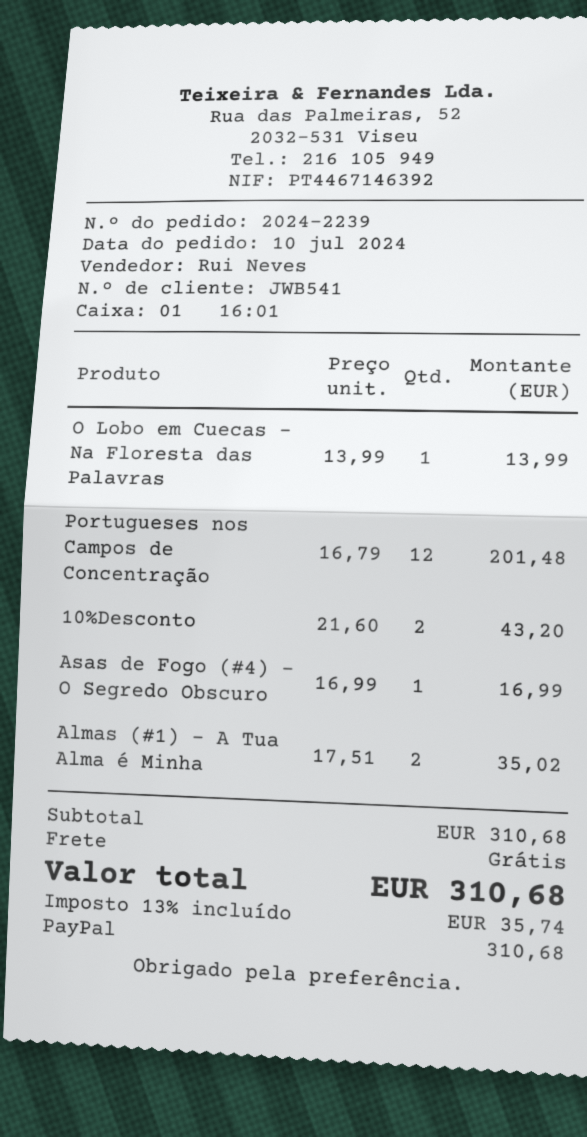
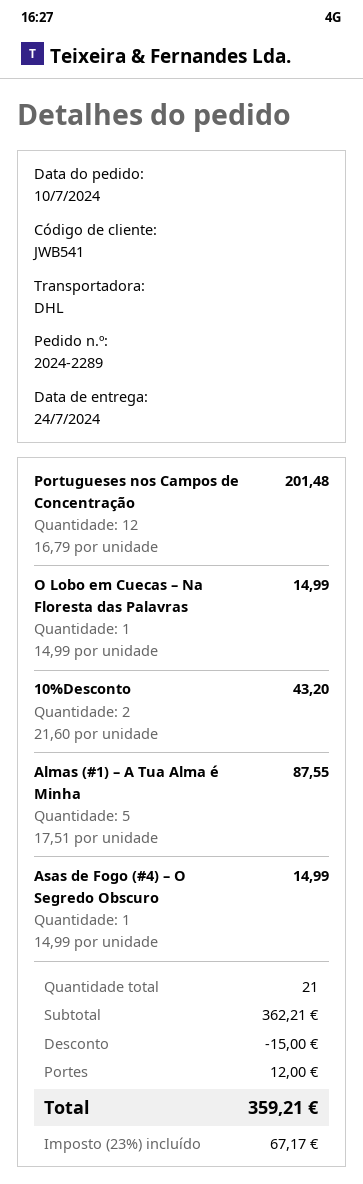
order number: 2024-2239 -> 2024-2289
O Lobo em Cuecas – Na Floresta das Palavras: 1 x 13.99 = 13.99 -> 1 x 14.99 = 14.99
Asas de Fogo (#4) – O Segredo Obscuro: 1 x 16.99 = 16.99 -> 1 x 14.99 = 14.99
Almas (#1) – A Tua Alma é Minha: 2 x 17.51 = 35.02 -> 5 x 17.51 = 87.55
subtotal: 310.68 -> 362.21
discount: none -> 15.00
shipping: 0.00 -> 12.00
tax: 13% = 35.74 -> 23% = 67.17
total: 310.68 -> 359.21

